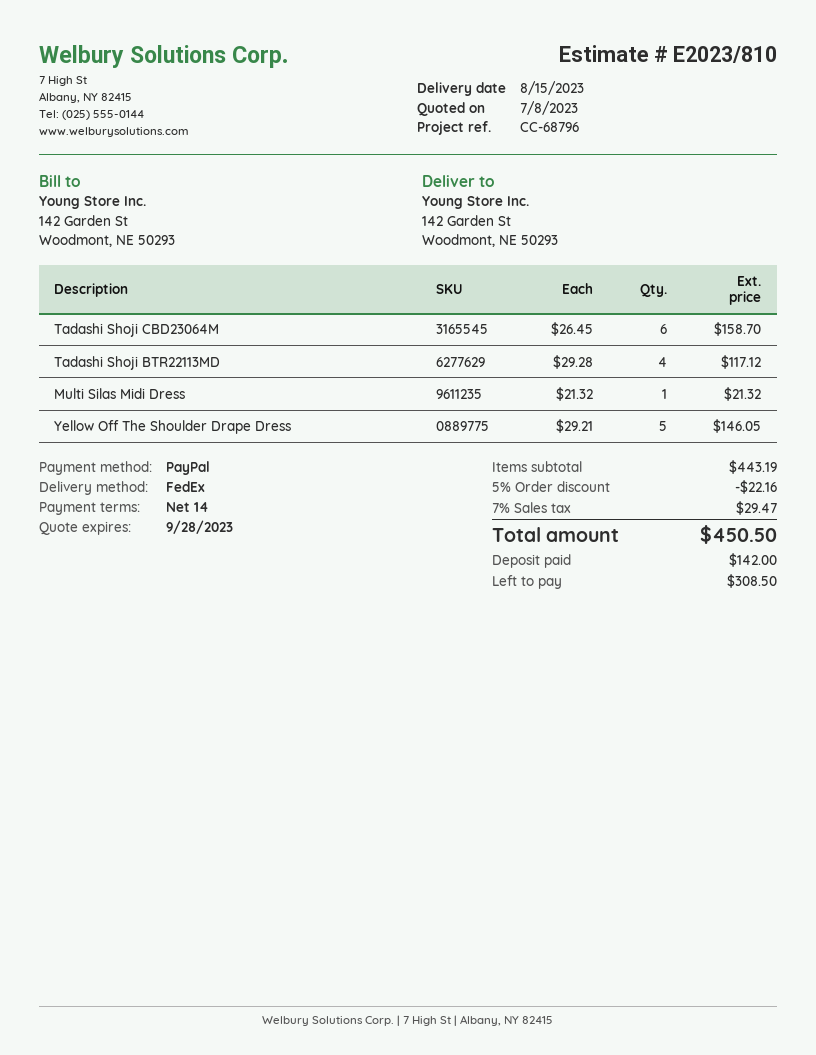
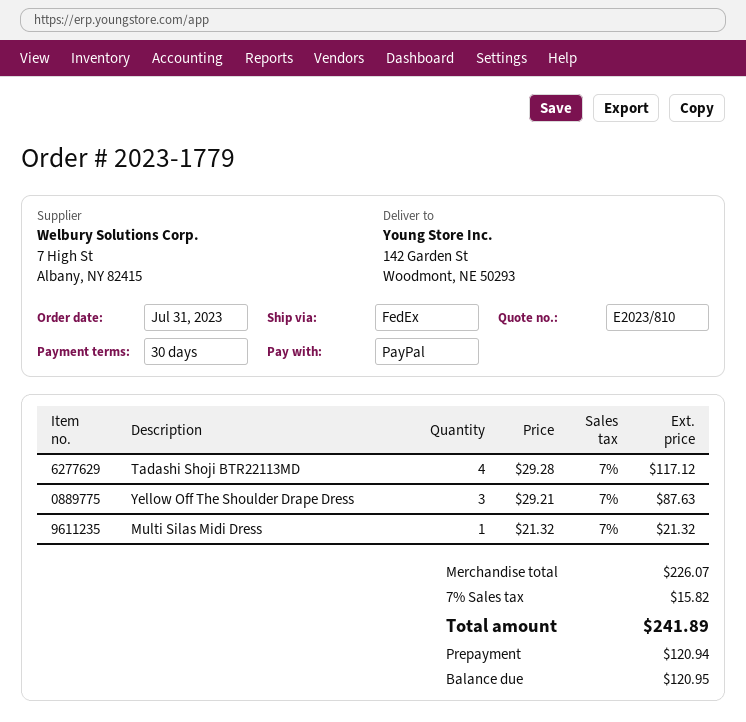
payment terms: 14 days -> 30 days
Tadashi Shoji CBD23064M: 6 x 26.45 = 158.70 -> none
Yellow Off The Shoulder Drape Dress: 5 x 29.21 = 146.05 -> 3 x 29.21 = 87.63
subtotal: 443.19 -> 226.07
discount: 5% = 22.16 -> none
tax: 7% = 29.47 -> 7% = 15.82
total: 450.50 -> 241.89
deposit: 142.00 -> 120.94
balance: 308.50 -> 120.95

